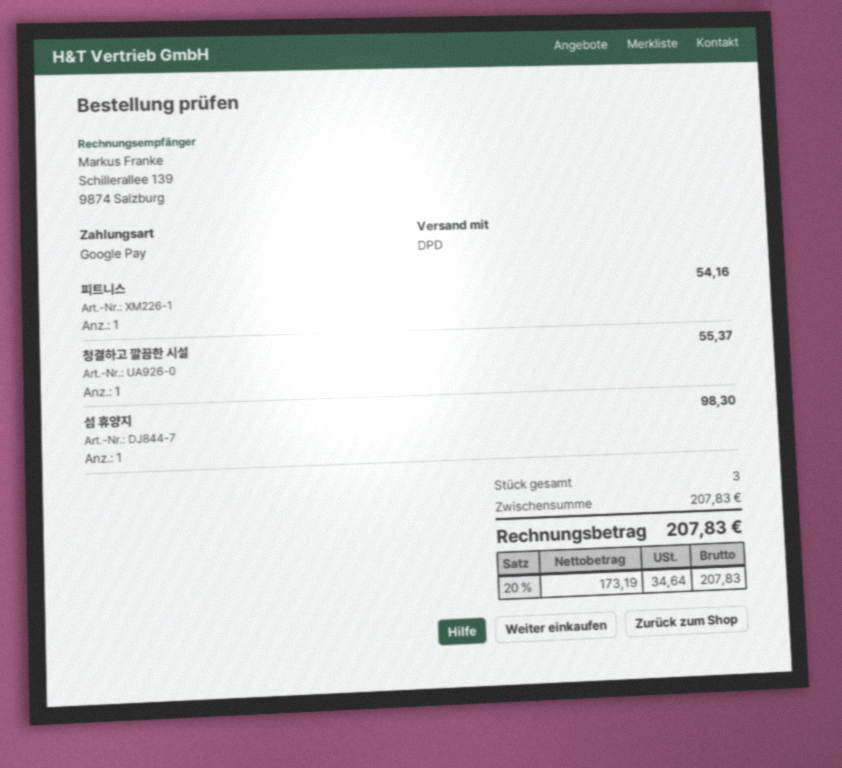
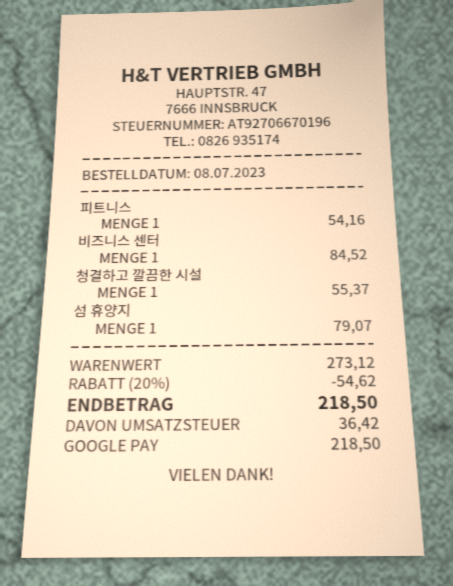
섬 휴양지: 1 for 98.30 -> 1 for 79.07
비즈니스 센터: none -> 1 for 84.52
subtotal: 207.83 -> 273.12
discount: none -> 20% = 54.62
tax: 34.64 -> 36.42
total: 207.83 -> 218.50

